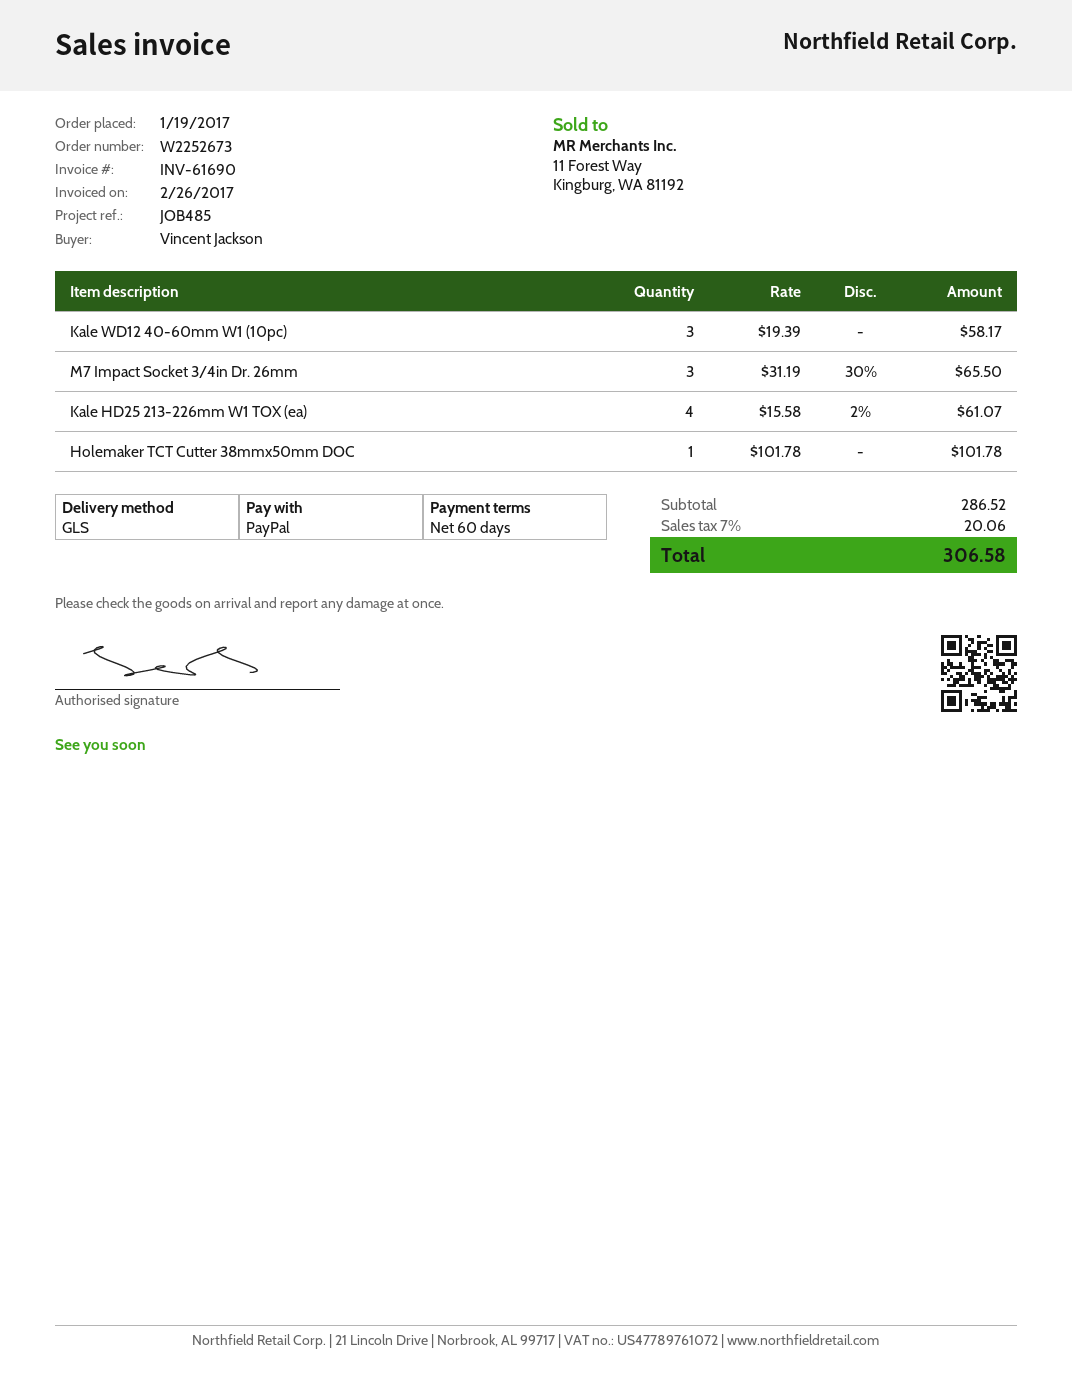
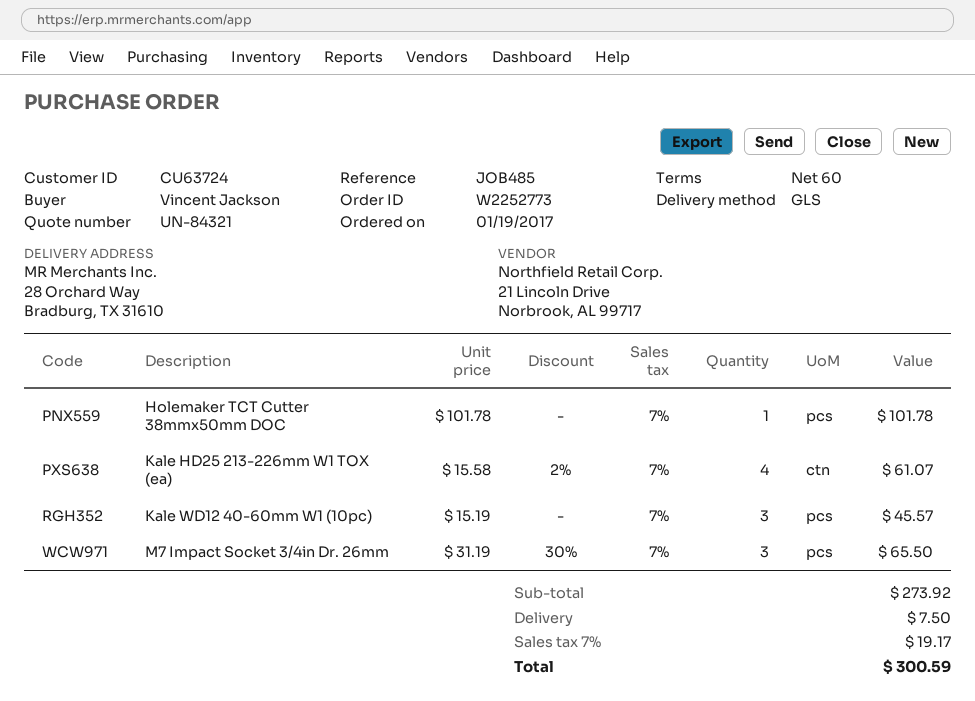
order number: W2252673 -> W2252773
Kale WD12 40-60mm W1 (10pc): 3 x 19.39 = 58.17 -> 3 x 15.19 = 45.57
subtotal: 286.52 -> 273.92
shipping: none -> 7.50
tax: 7% = 20.06 -> 7% = 19.17
total: 306.58 -> 300.59

